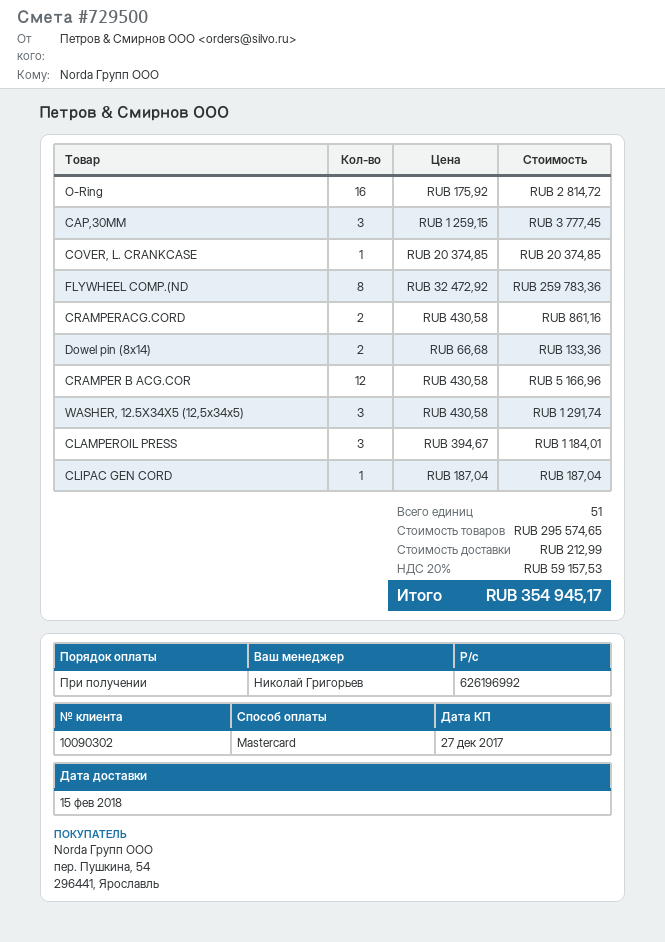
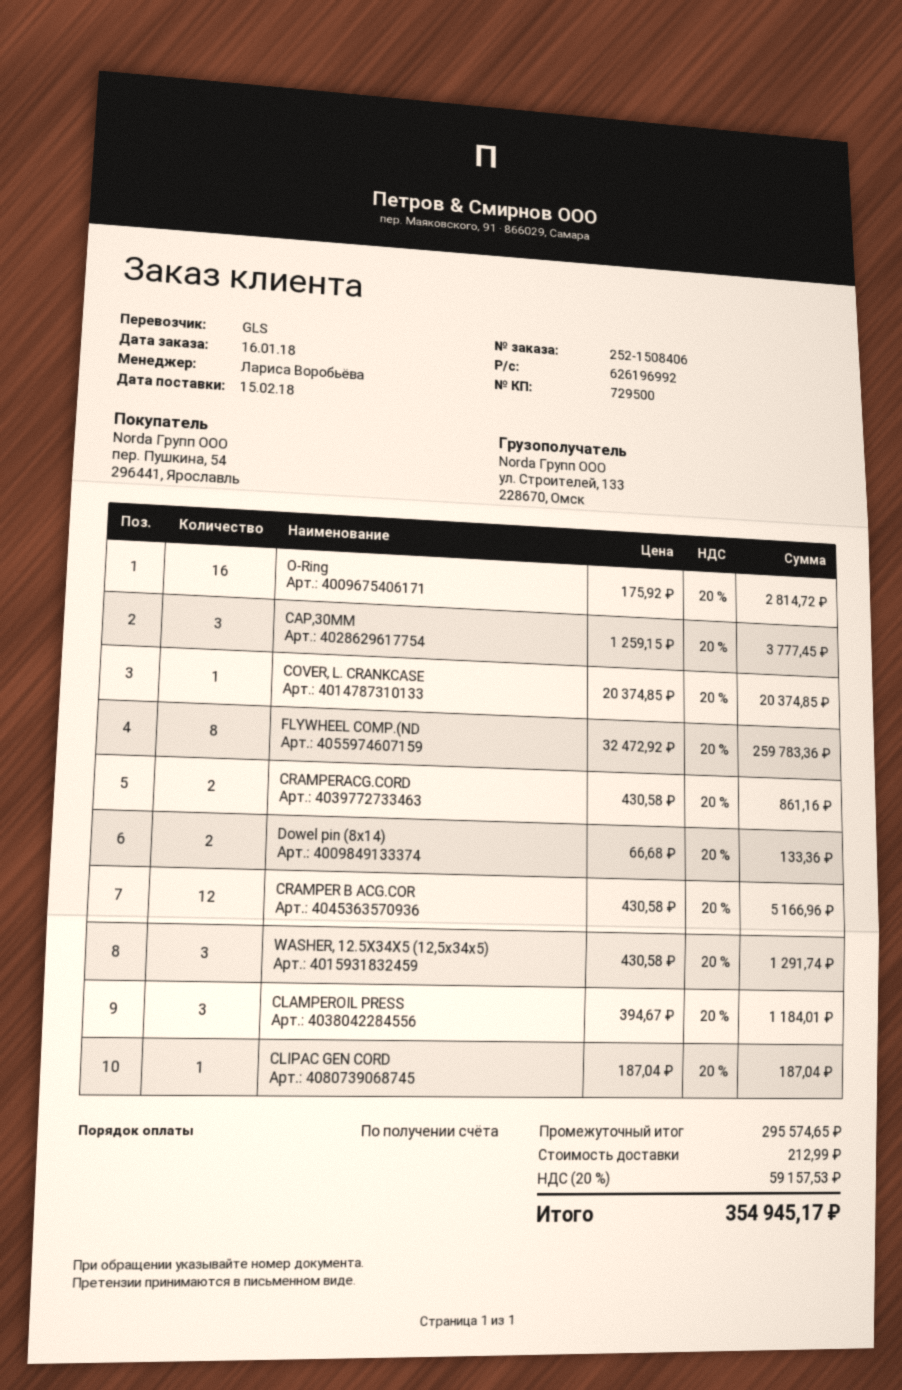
sales rep: Николай Григорьев -> Лариса Воробьёва

